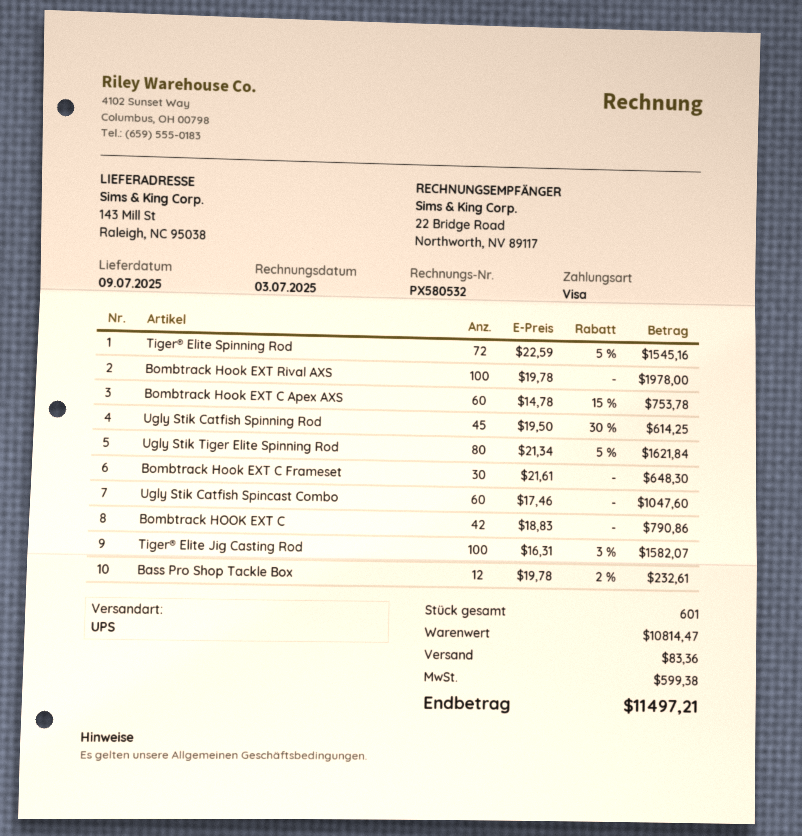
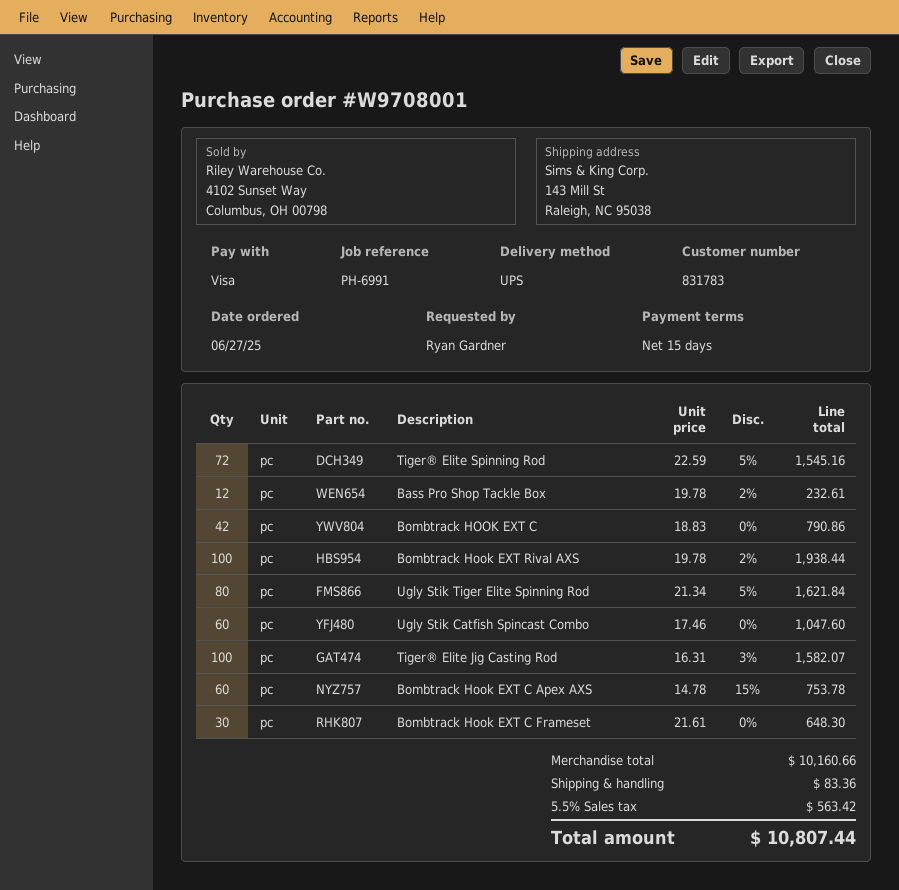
Bombtrack Hook EXT Rival AXS: 100 x 19.78 = 1978.00 -> 100 x 19.78 - 2% = 1938.44
Ugly Stik Catfish Spinning Rod: 45 x 19.50 - 30% = 614.25 -> none
subtotal: 10814.47 -> 10160.66
tax: 599.38 -> 563.42
total: 11497.21 -> 10807.44

